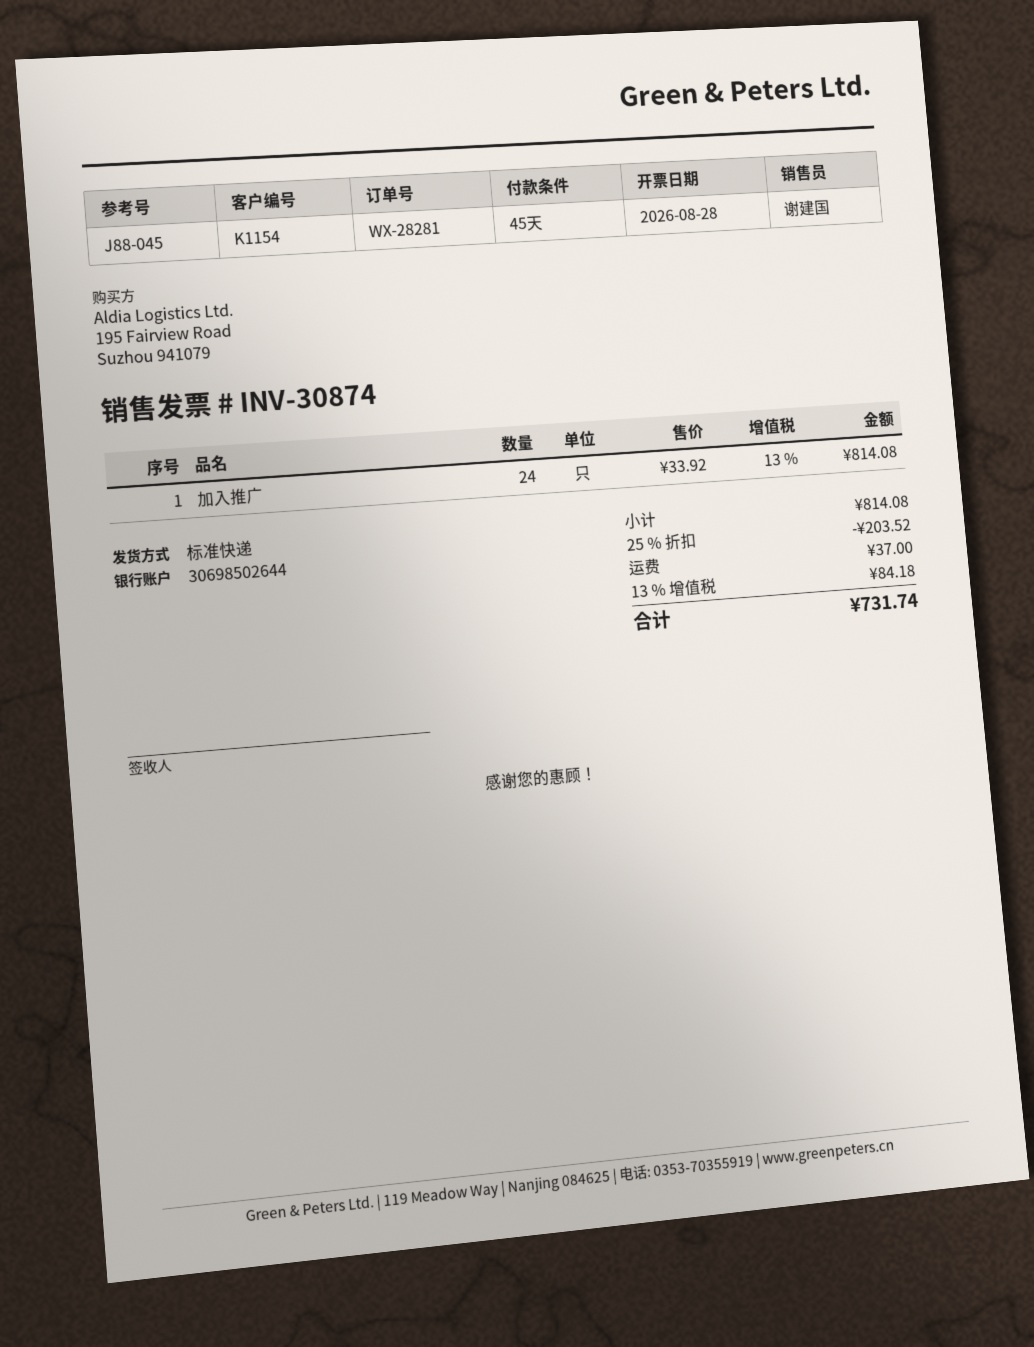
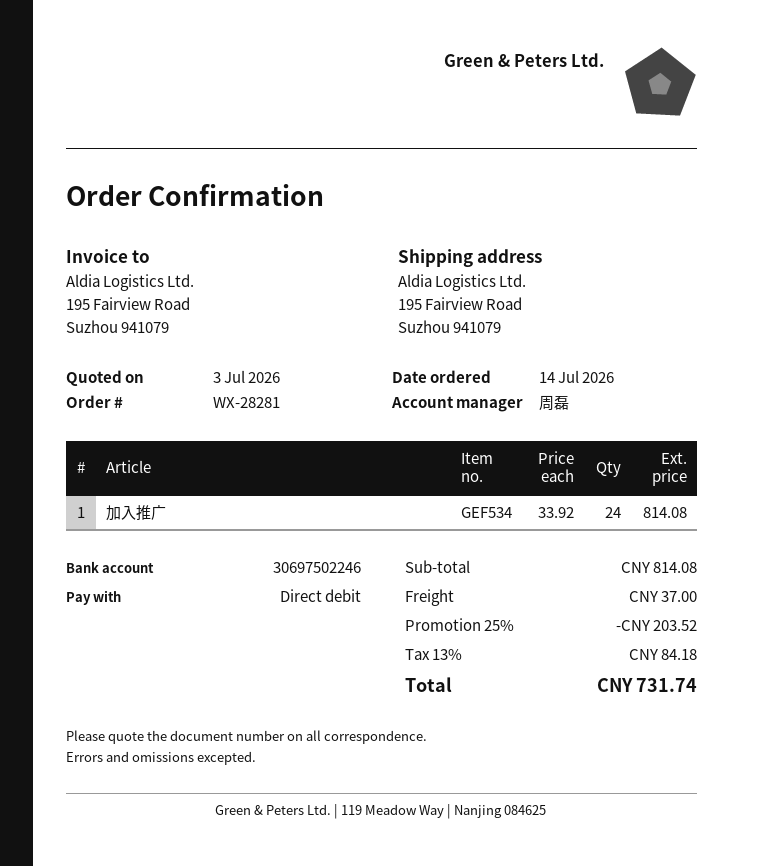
sales rep: 谢建国 -> 周磊
bank account: 30698502644 -> 30697502246

